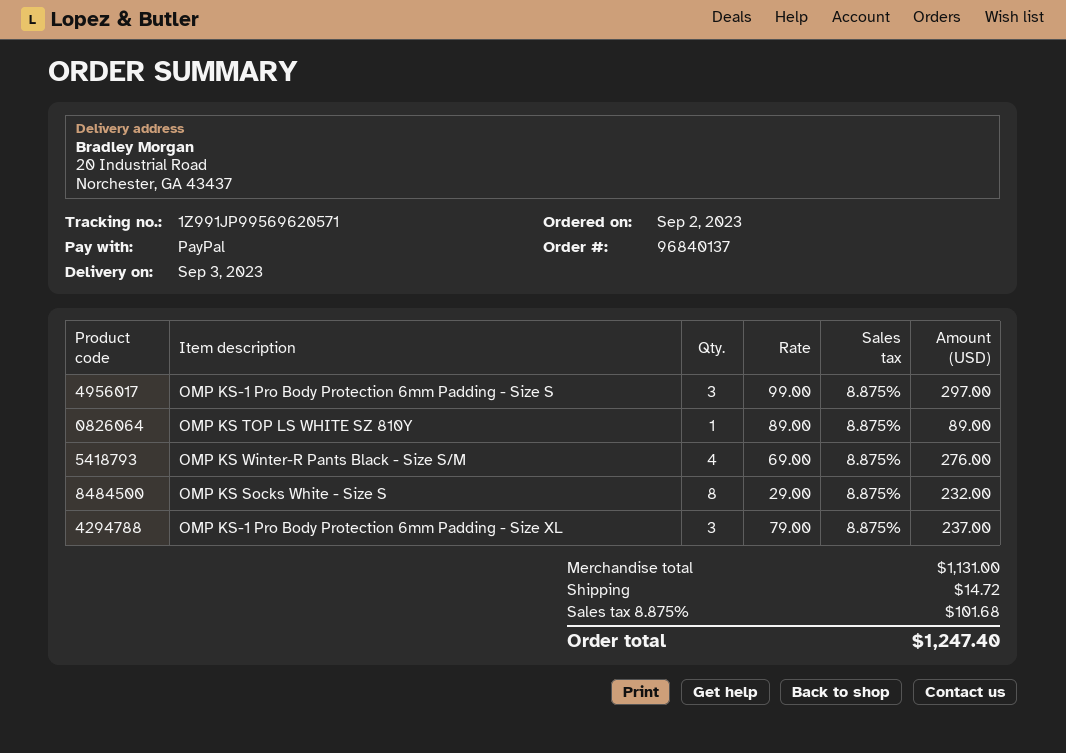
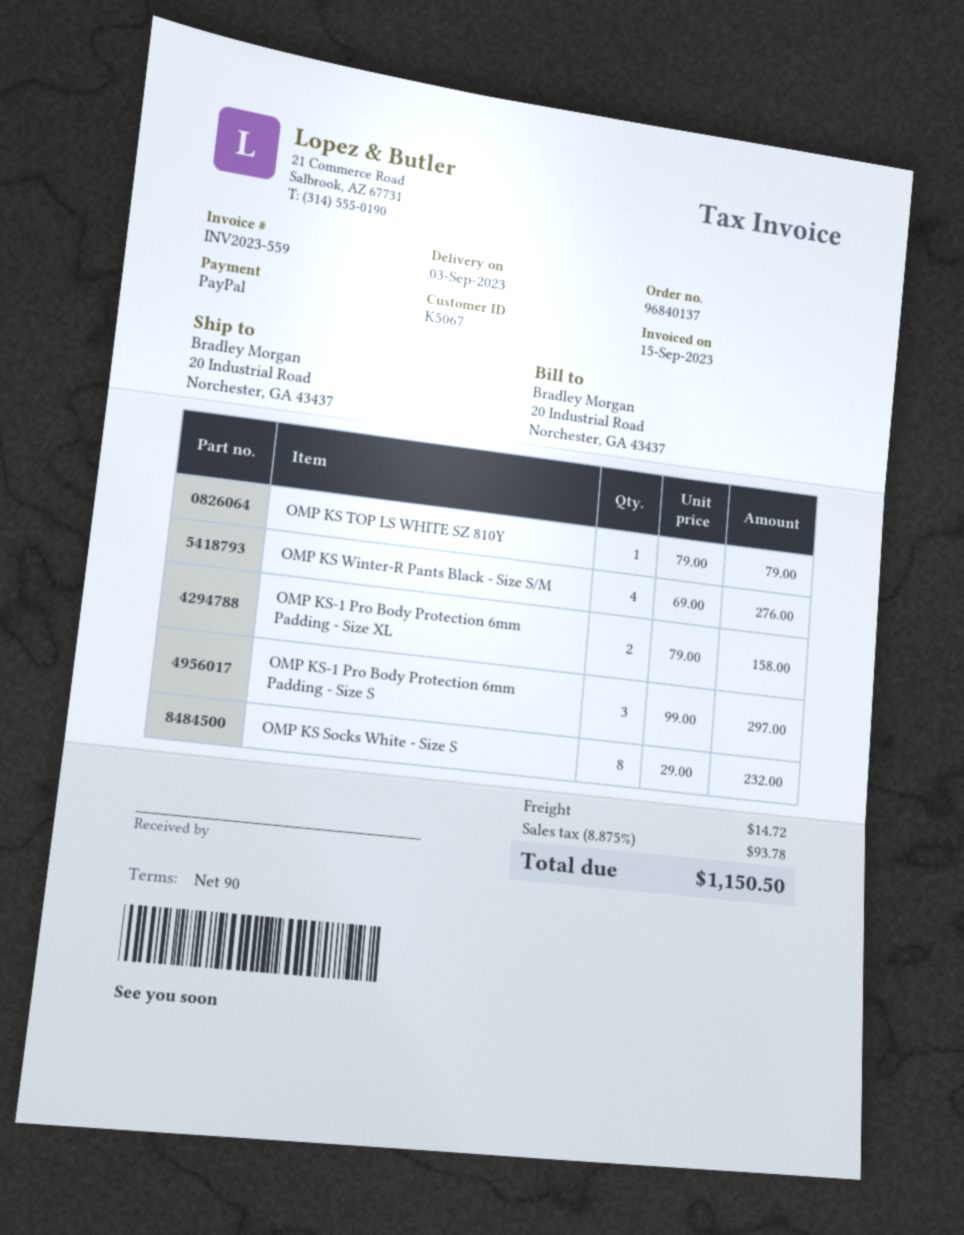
OMP KS TOP LS WHITE SZ 810Y: 1 x 89.00 = 89.00 -> 1 x 79.00 = 79.00
OMP KS-1 Pro Body Protection 6mm Padding - Size XL: 3 x 79.00 = 237.00 -> 2 x 79.00 = 158.00
tax: 8.875% = 101.68 -> 8.875% = 93.78
total: 1247.40 -> 1150.50

